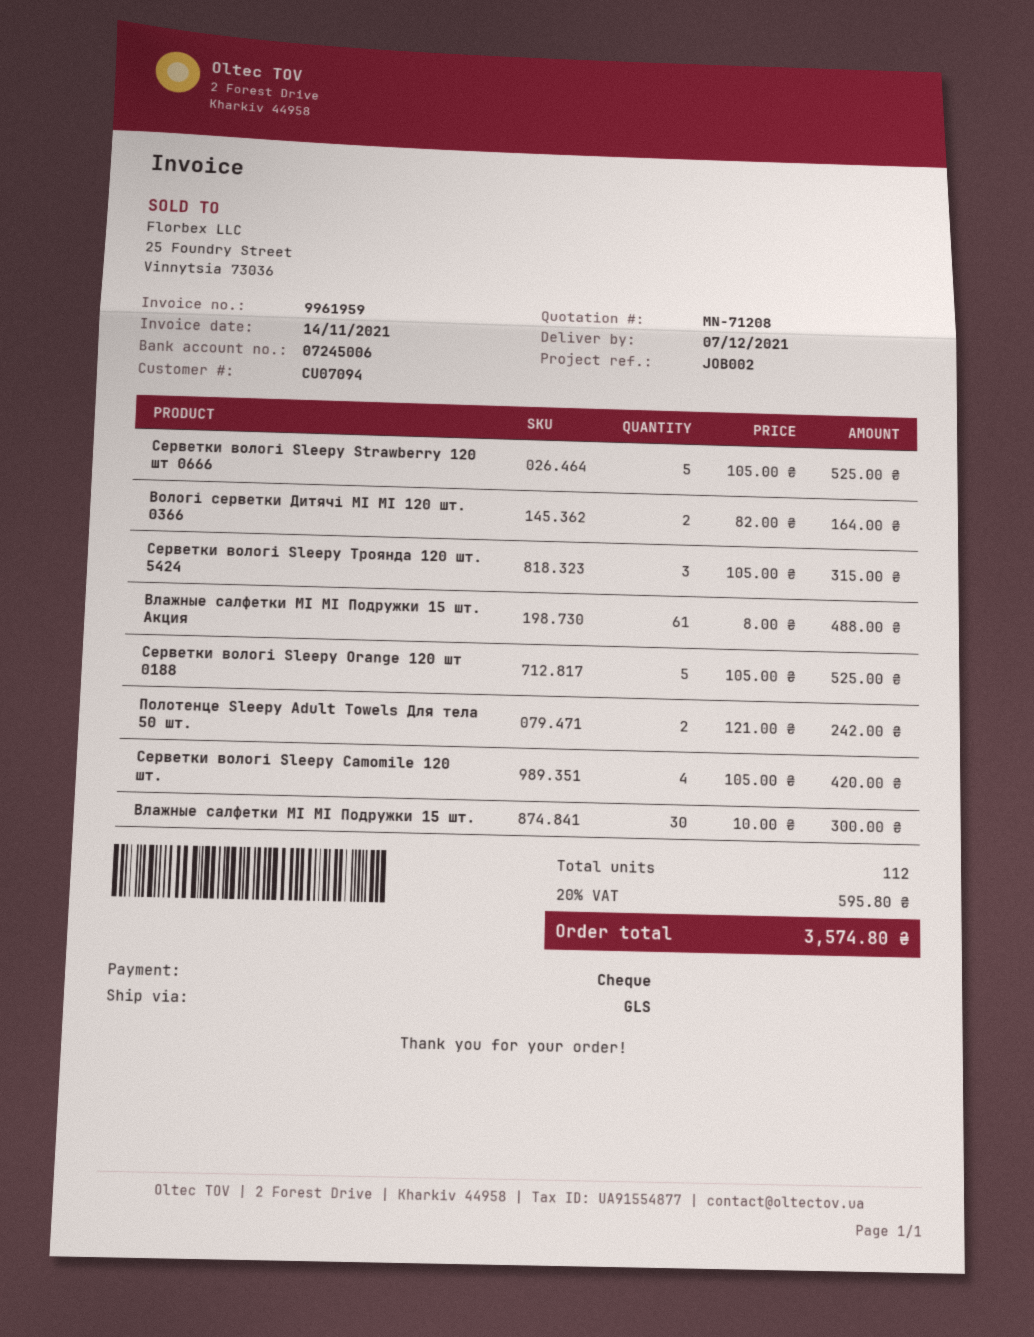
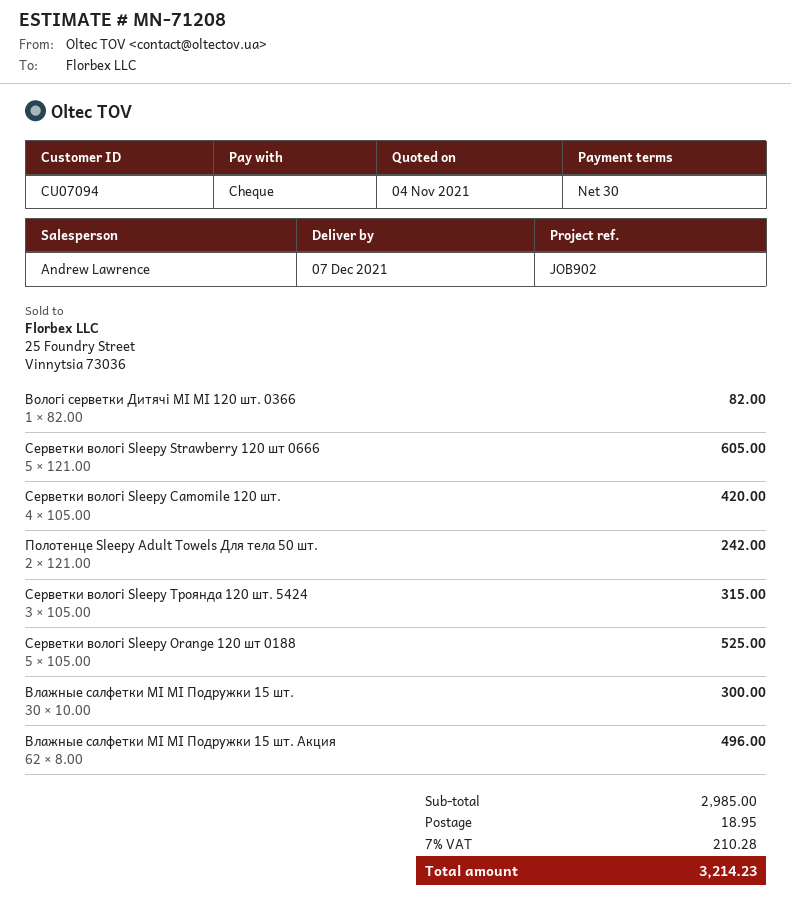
reference: JOB002 -> JOB902
Серветки вологі Sleepy Strawberry 120 шт 0666: 5 x 105.00 = 525.00 -> 5 x 121.00 = 605.00
Вологі серветки Дитячі MI MI 120 шт. 0366: 2 x 82.00 = 164.00 -> 1 x 82.00 = 82.00
Влажные салфетки MI MI Подружки 15 шт. Акция: 61 x 8.00 = 488.00 -> 62 x 8.00 = 496.00
shipping: none -> 18.95
tax: 20% = 595.80 -> 7% = 210.28
total: 3574.80 -> 3214.23

